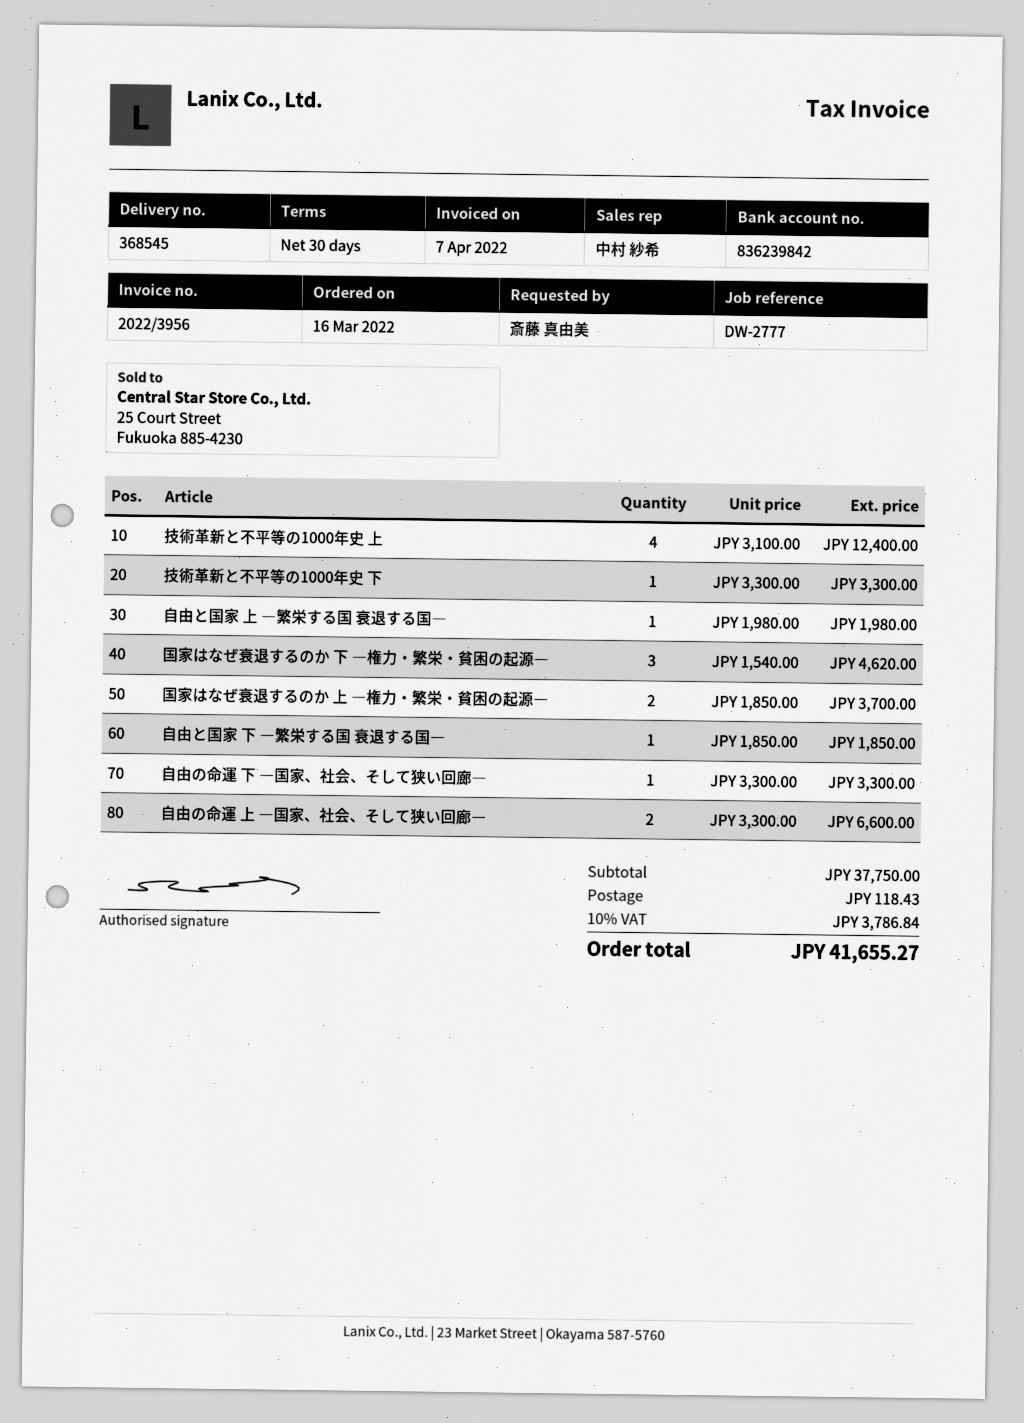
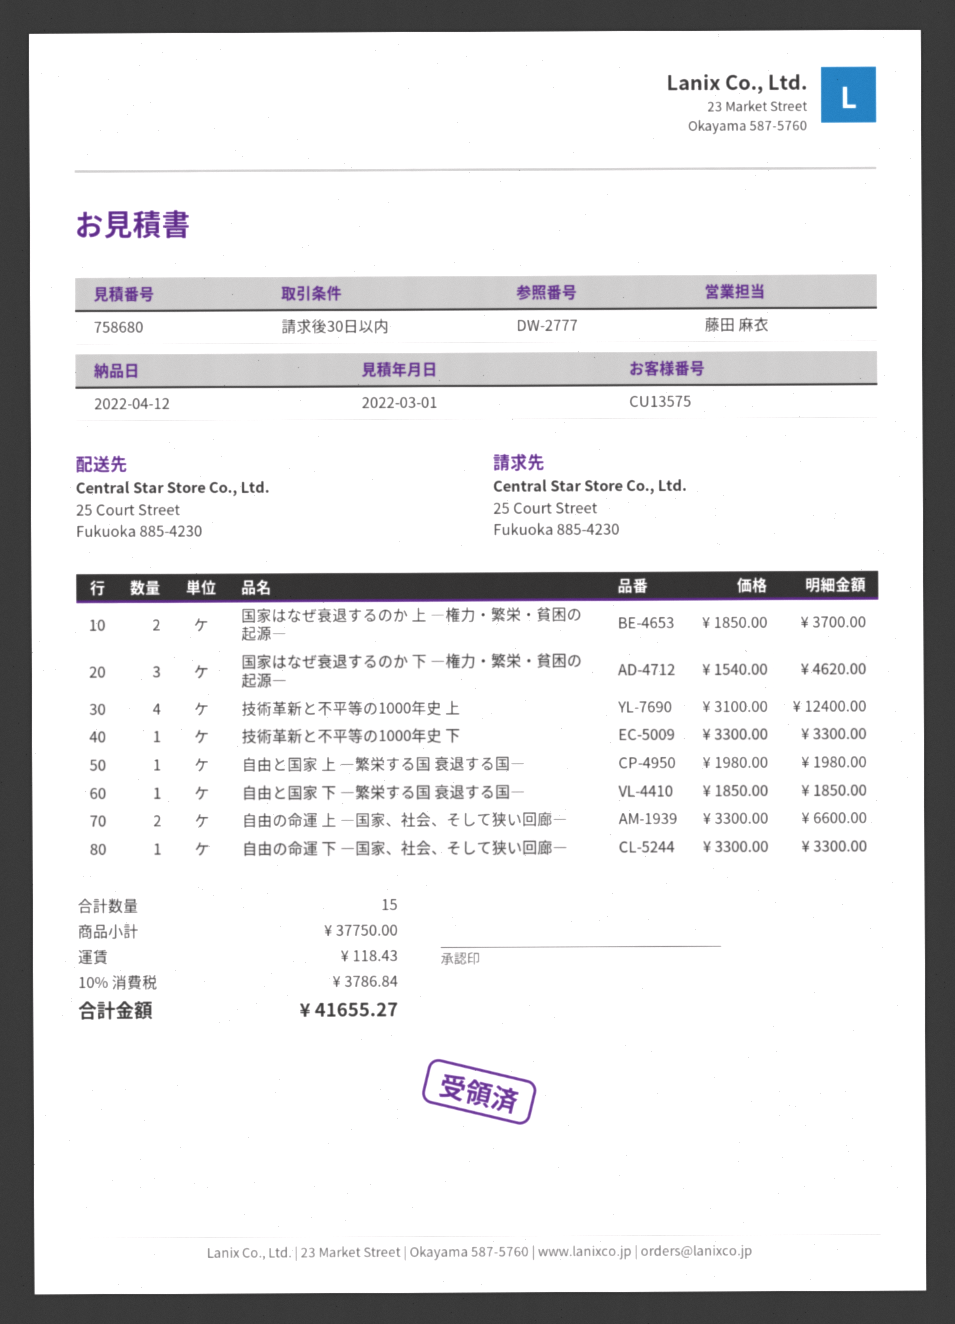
sales rep: 中村 紗希 -> 藤田 麻衣

